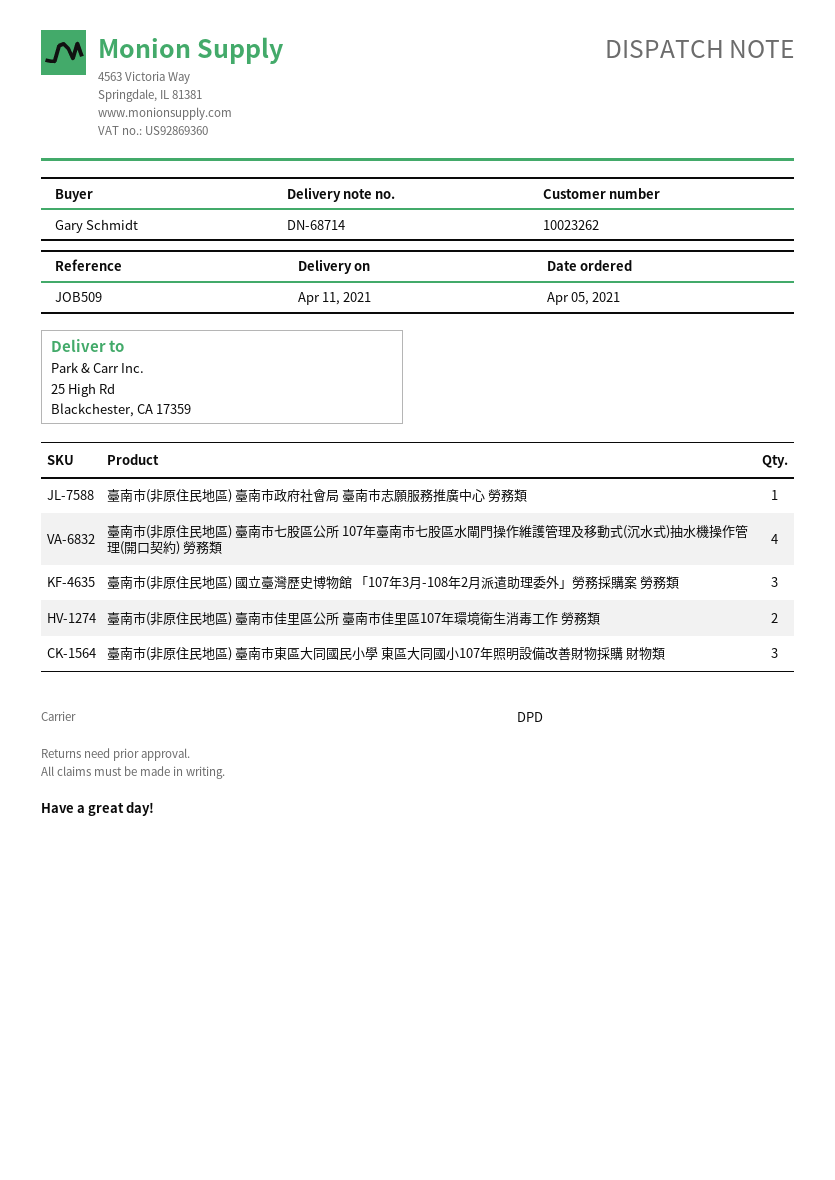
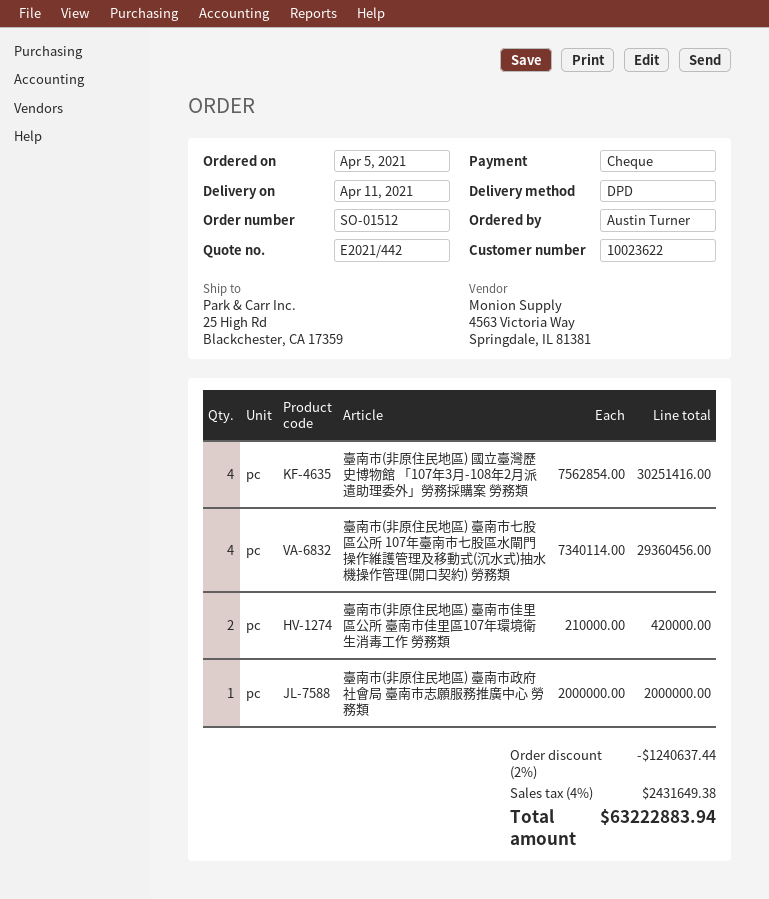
customer number: 10023262 -> 10023622
ordered by: Gary Schmidt -> Austin Turner
臺南市(非原住民地區) 國立臺灣歷史博物館 「107年3月-108年2月派遣助理委外」勞務採購案 勞務類: 3 -> 4
臺南市(非原住民地區) 臺南市東區大同國民小學 東區大同國小107年照明設備改善財物採購 財物類: 3 -> none

